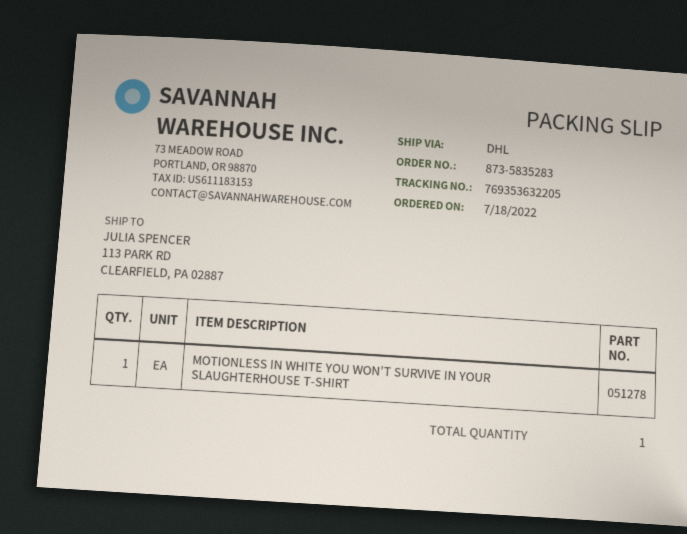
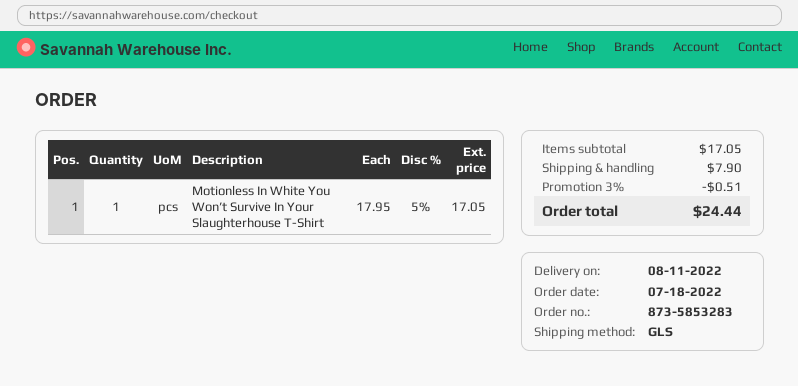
order number: 873-5835283 -> 873-5853283
shipping method: DHL -> GLS

